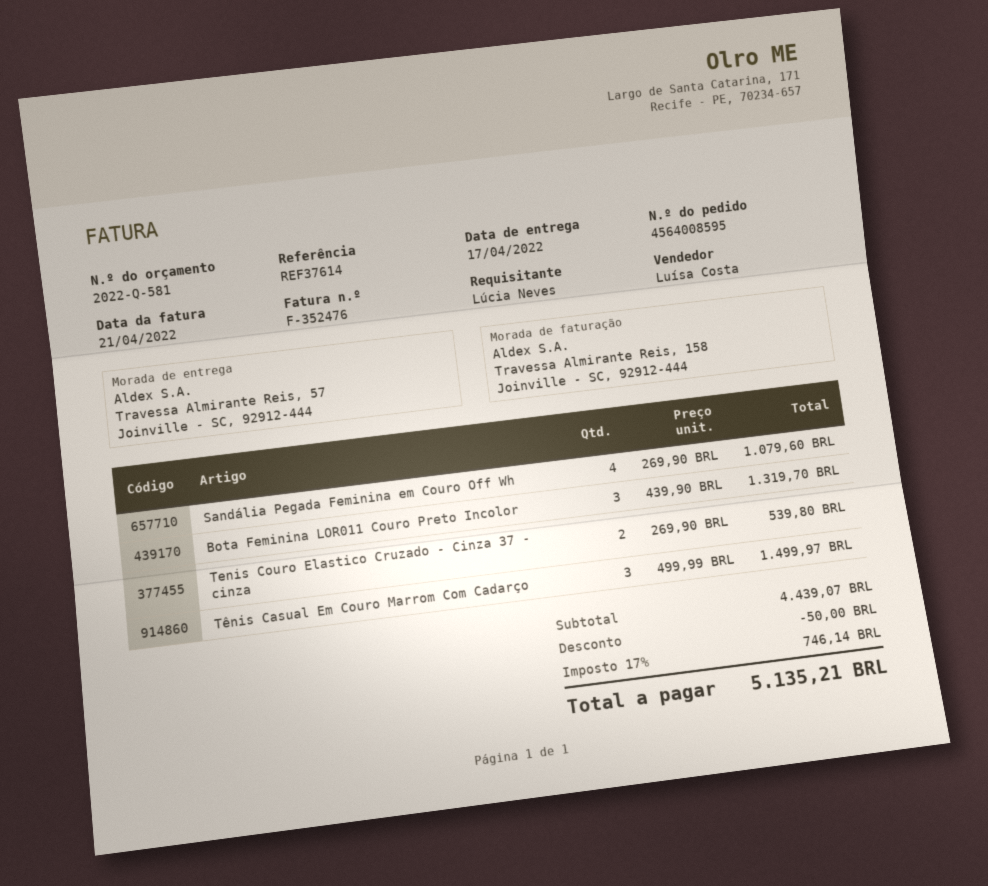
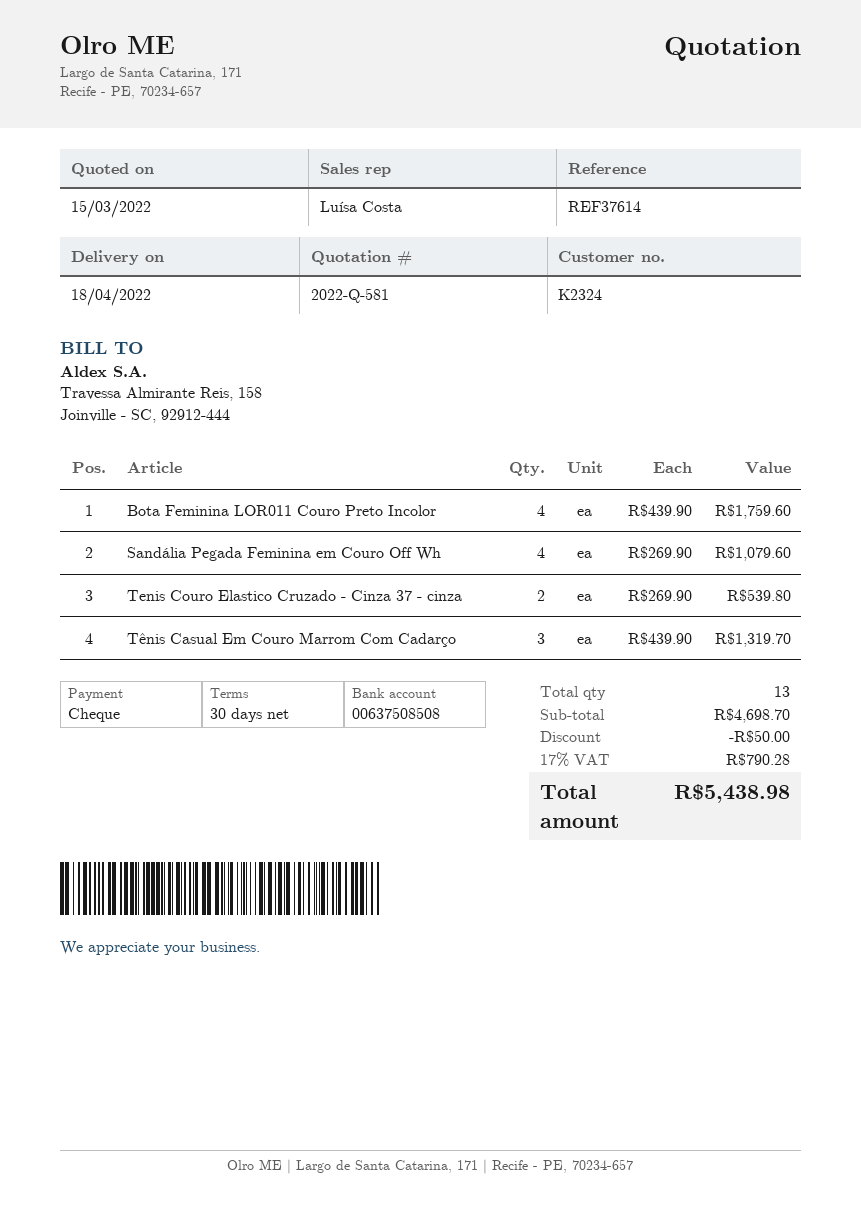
delivery date: 2022-04-17 -> 2022-04-18
Bota Feminina LOR011 Couro Preto Incolor: 3 x 439.90 = 1319.70 -> 4 x 439.90 = 1759.60
Tênis Casual Em Couro Marrom Com Cadarço: 3 x 499.99 = 1499.97 -> 3 x 439.90 = 1319.70
subtotal: 4439.07 -> 4698.70
tax: 17% = 746.14 -> 17% = 790.28
total: 5135.21 -> 5438.98

